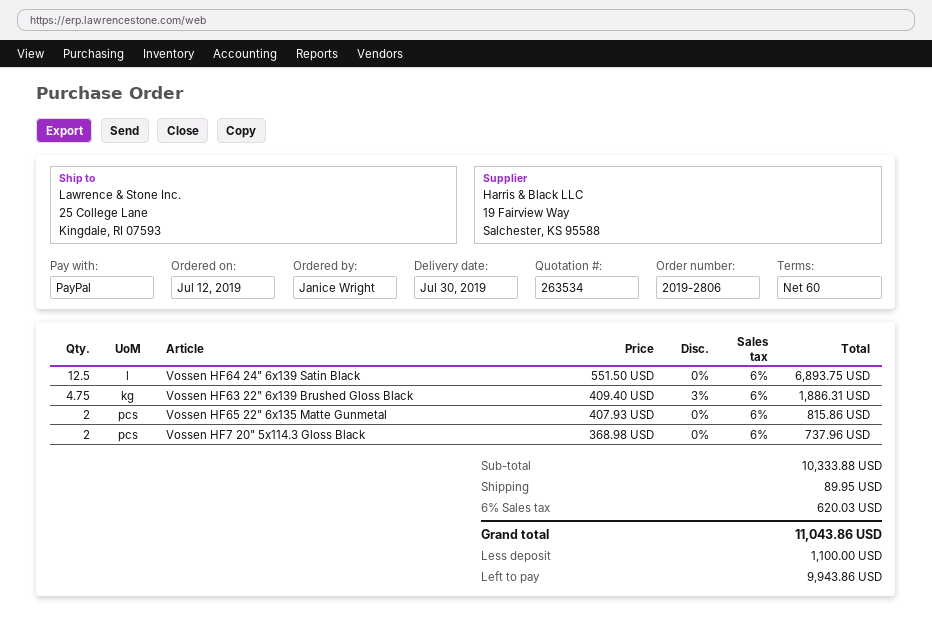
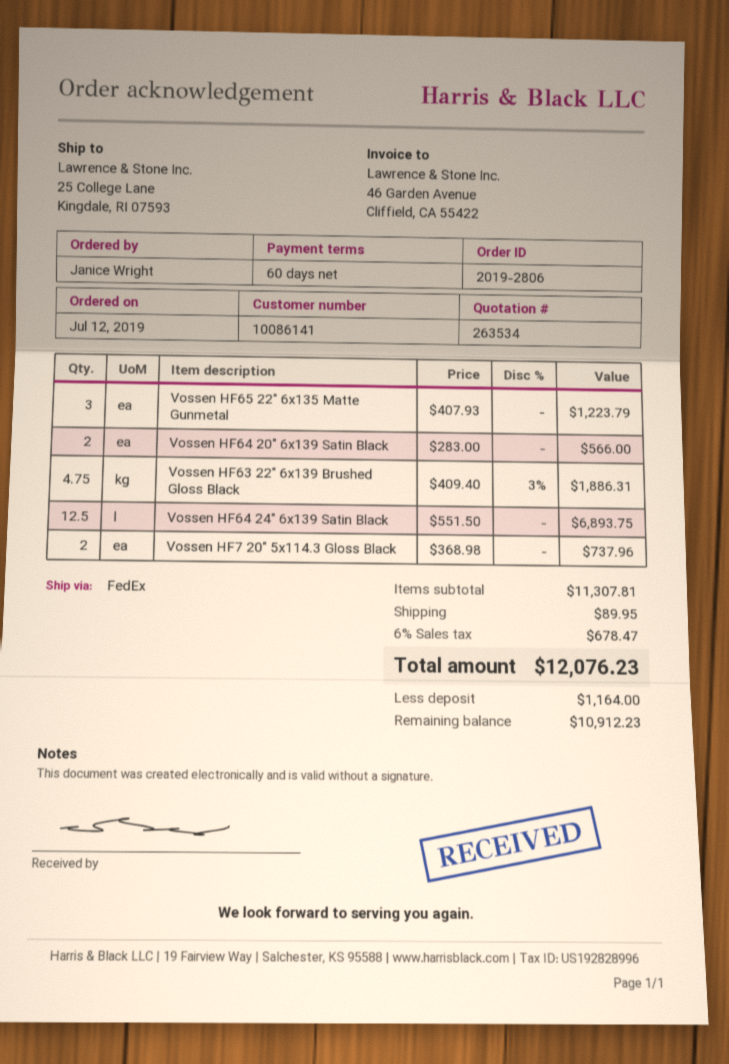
Vossen HF65 22" 6x135 Matte Gunmetal: 2 x 407.93 = 815.86 -> 3 x 407.93 = 1223.79
Vossen HF64 20" 6x139 Satin Black: none -> 2 x 283.00 = 566.00
subtotal: 10333.88 -> 11307.81
tax: 6% = 620.03 -> 6% = 678.47
total: 11043.86 -> 12076.23
deposit: 1100.00 -> 1164.00
balance: 9943.86 -> 10912.23

